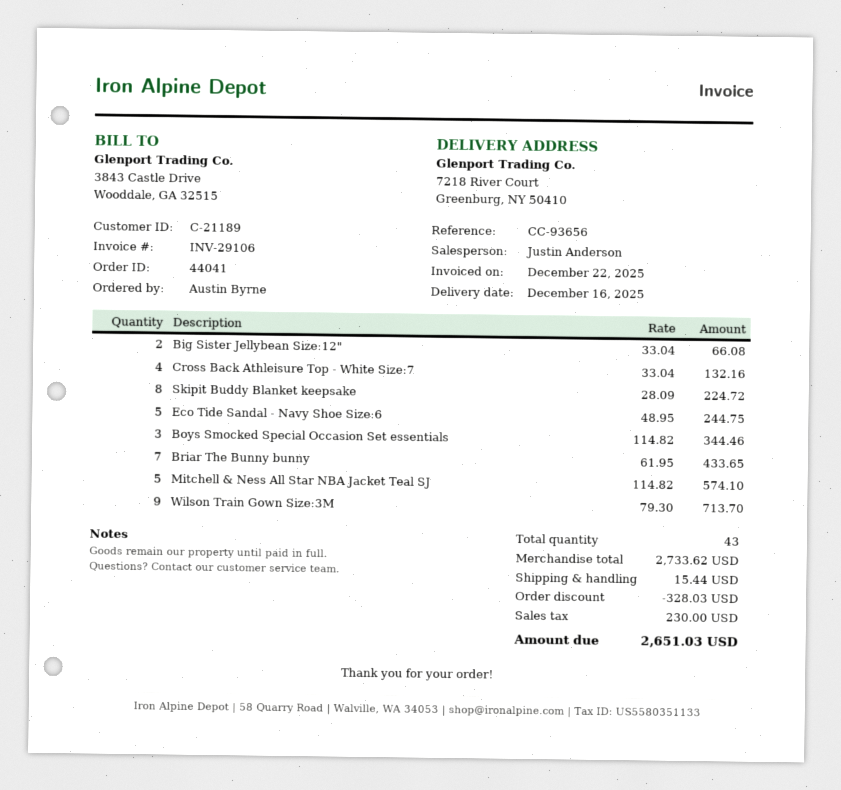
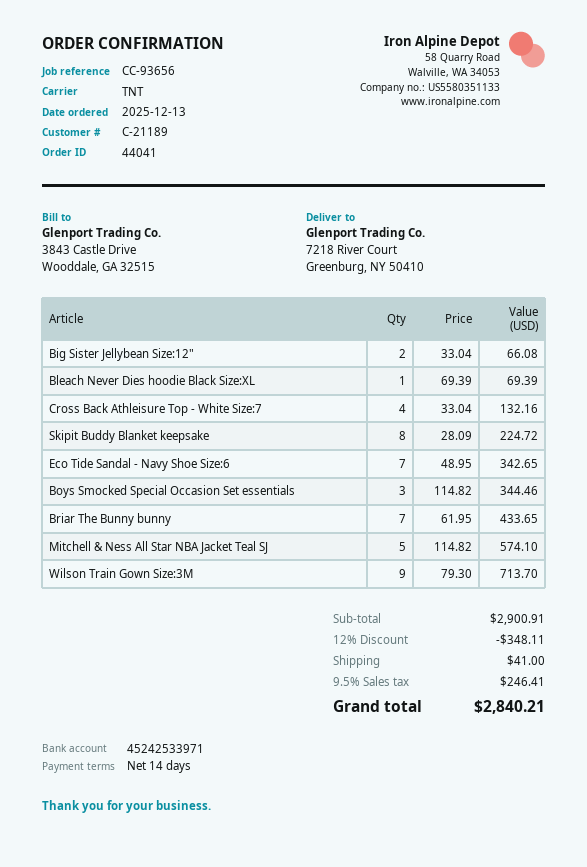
Eco Tide Sandal - Navy Shoe Size:6: 5 x 48.95 = 244.75 -> 7 x 48.95 = 342.65
Bleach Never Dies hoodie Black Size:XL: none -> 1 x 69.39 = 69.39
subtotal: 2733.62 -> 2900.91
discount: 328.03 -> 348.11
shipping: 15.44 -> 41.00
tax: 230.00 -> 246.41
total: 2651.03 -> 2840.21

